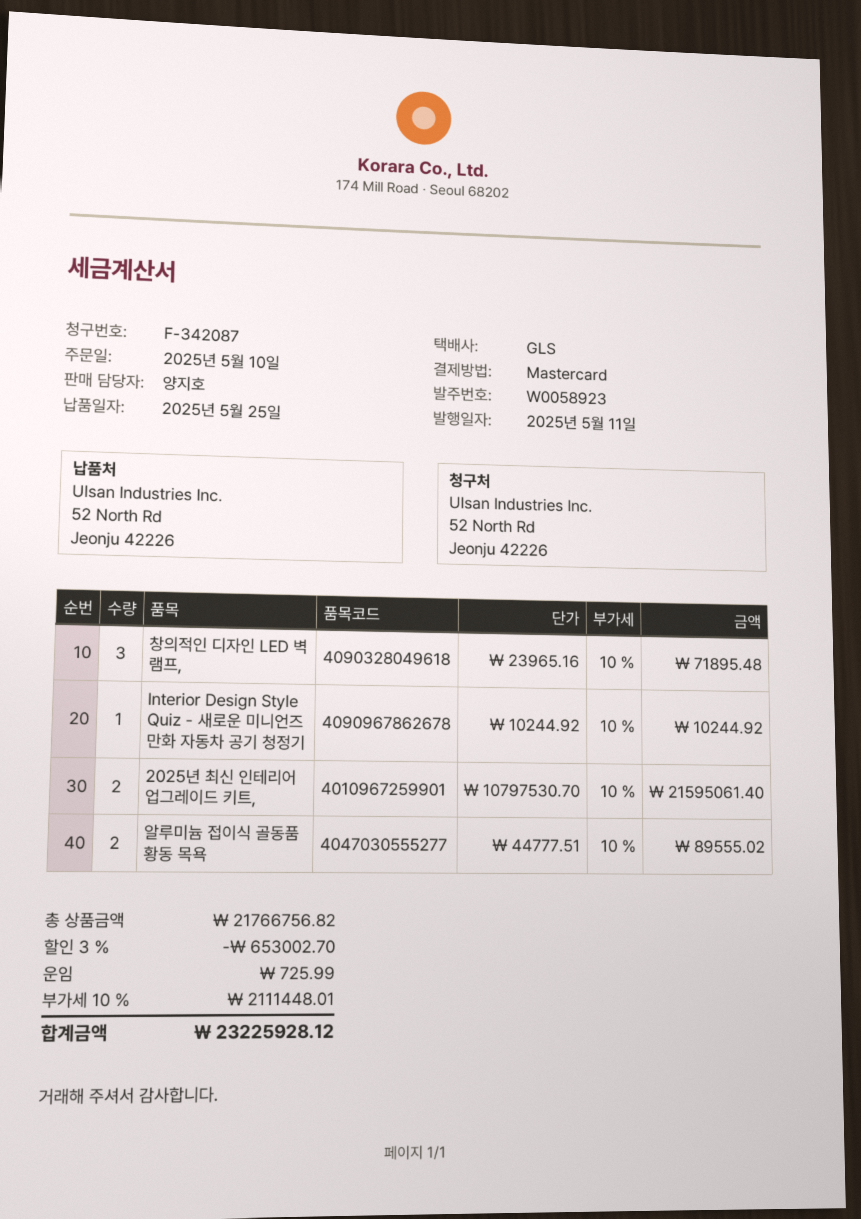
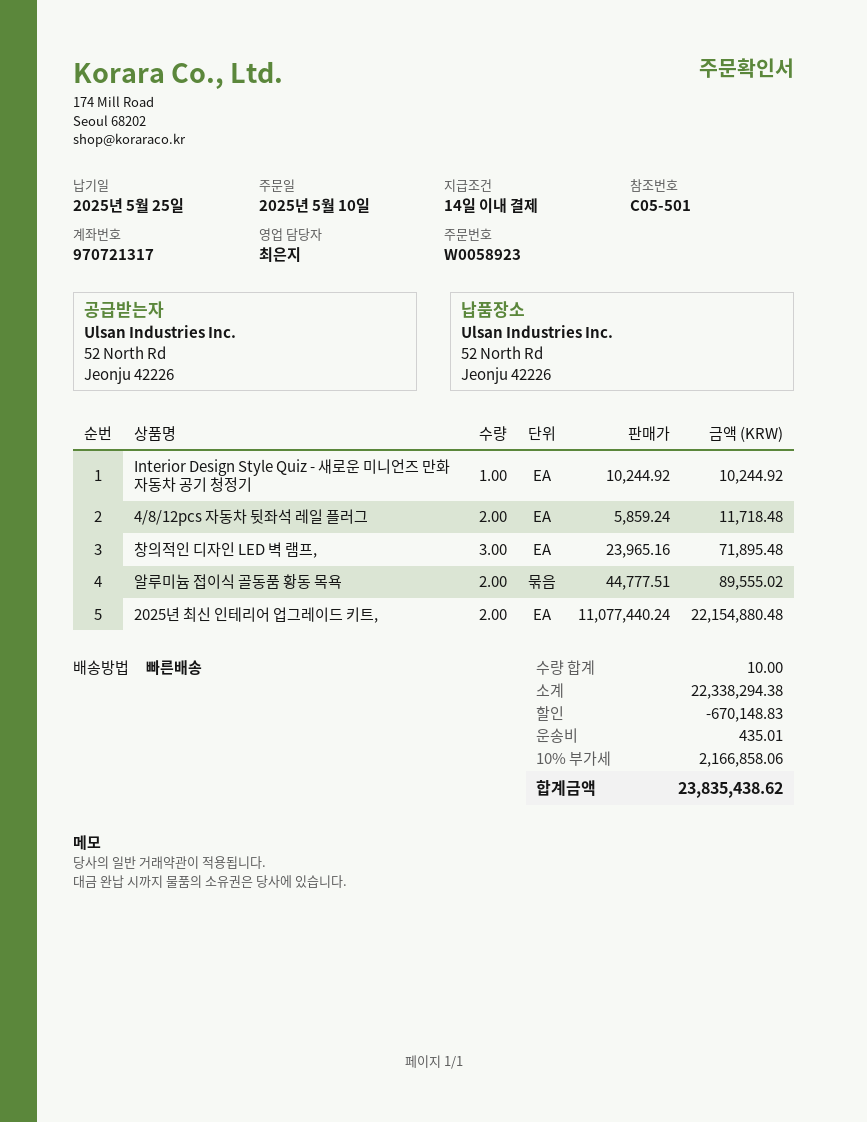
sales rep: 양지호 -> 최은지
shipping method: GLS -> express
2025년 최신 인테리어 업그레이드 키트,: 2 x 10797530.70 = 21595061.40 -> 2 x 11077440.24 = 22154880.48
4/8/12pcs 자동차 뒷좌석 레일 플러그: none -> 2 x 5859.24 = 11718.48
subtotal: 21766756.82 -> 22338294.38
discount: 653002.70 -> 670148.83
shipping: 725.99 -> 435.01
tax: 10% = 2111448.01 -> 10% = 2166858.06
total: 23225928.12 -> 23835438.62

